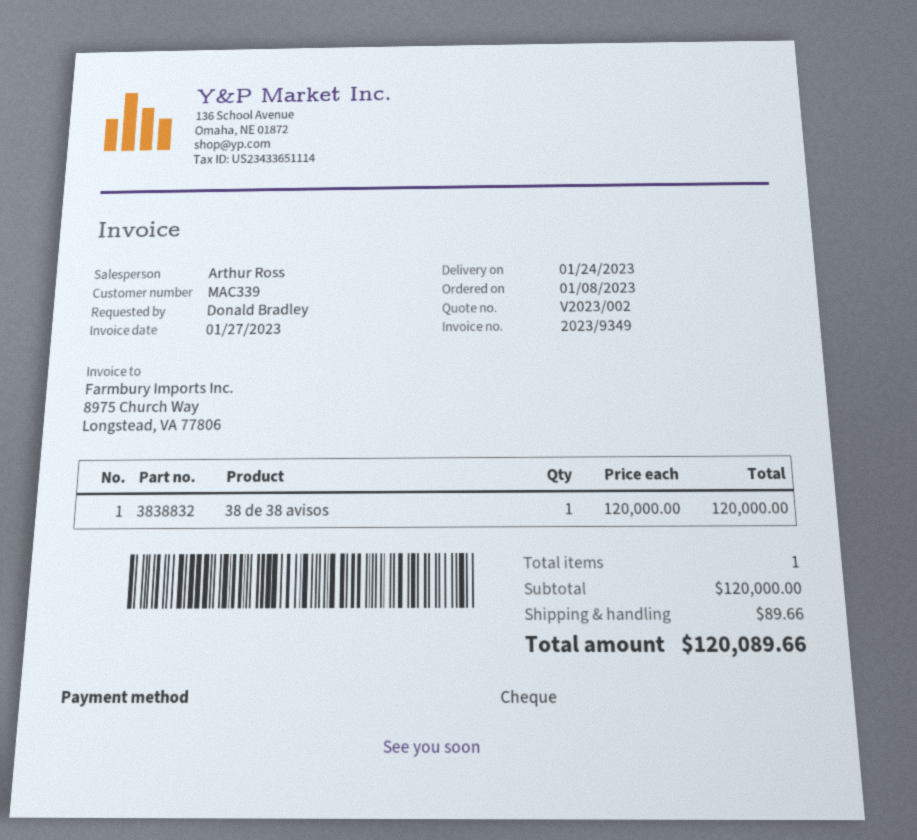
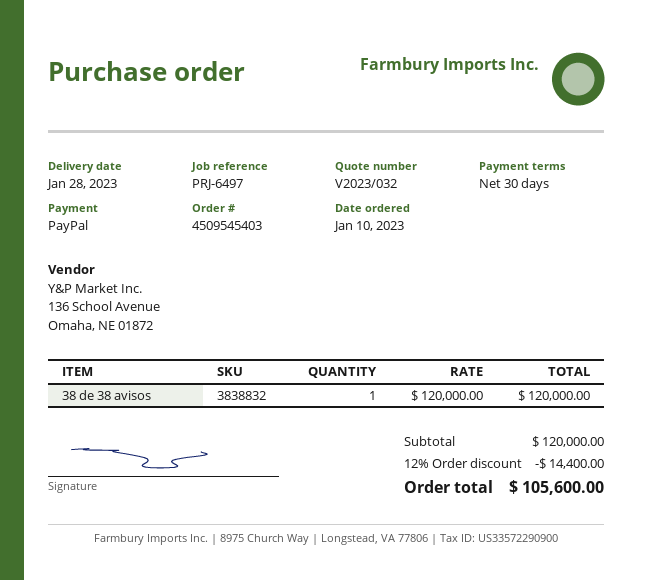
quote number: V2023/002 -> V2023/032
order date: 2023-01-08 -> 2023-01-10
delivery date: 2023-01-24 -> 2023-01-28
payment method: cheque -> PayPal
discount: none -> 12% = 14400.00
shipping: 89.66 -> none
total: 120089.66 -> 105600.00

